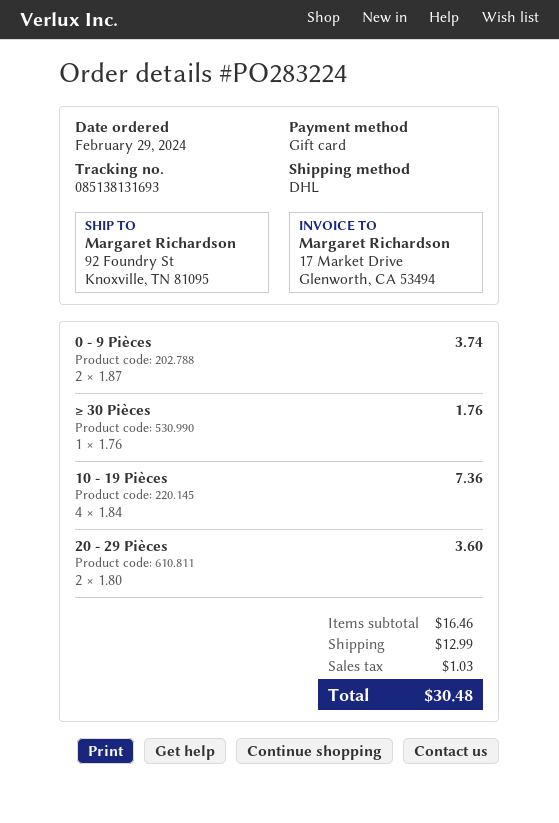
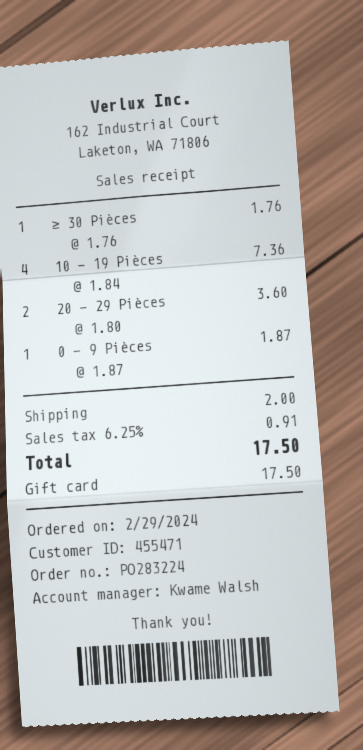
0 - 9 Pièces: 2 x 1.87 = 3.74 -> 1 x 1.87 = 1.87
shipping: 12.99 -> 2.00
tax: 1.03 -> 0.91
total: 30.48 -> 17.50

